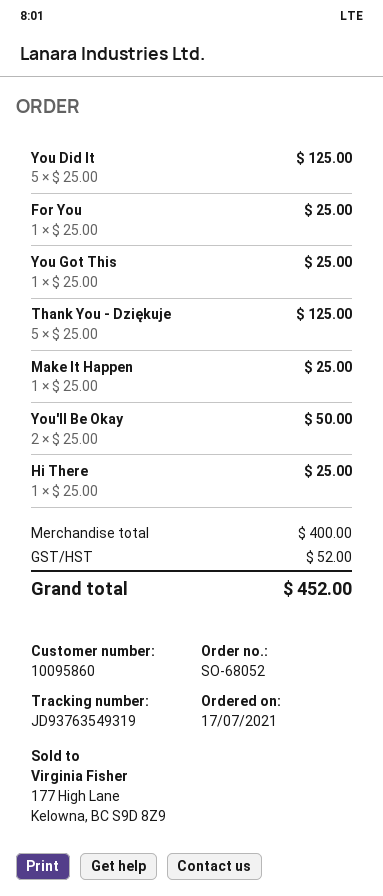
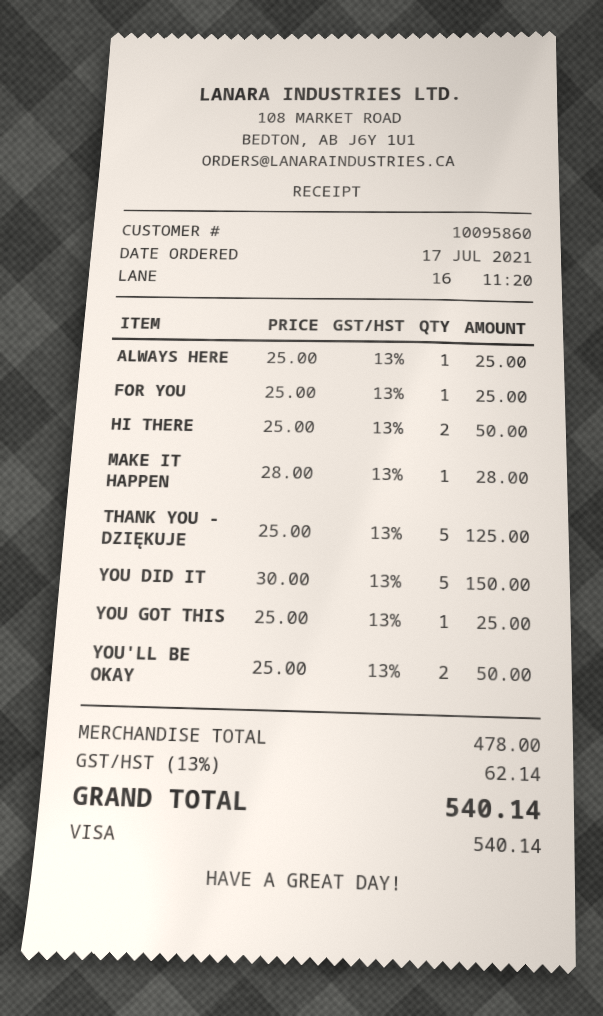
You Did It: 5 x 25.00 = 125.00 -> 5 x 30.00 = 150.00
Make It Happen: 1 x 25.00 = 25.00 -> 1 x 28.00 = 28.00
Hi There: 1 x 25.00 = 25.00 -> 2 x 25.00 = 50.00
ALWAYS HERE: none -> 1 x 25.00 = 25.00
subtotal: 400.00 -> 478.00
tax: 52.00 -> 62.14
total: 452.00 -> 540.14

